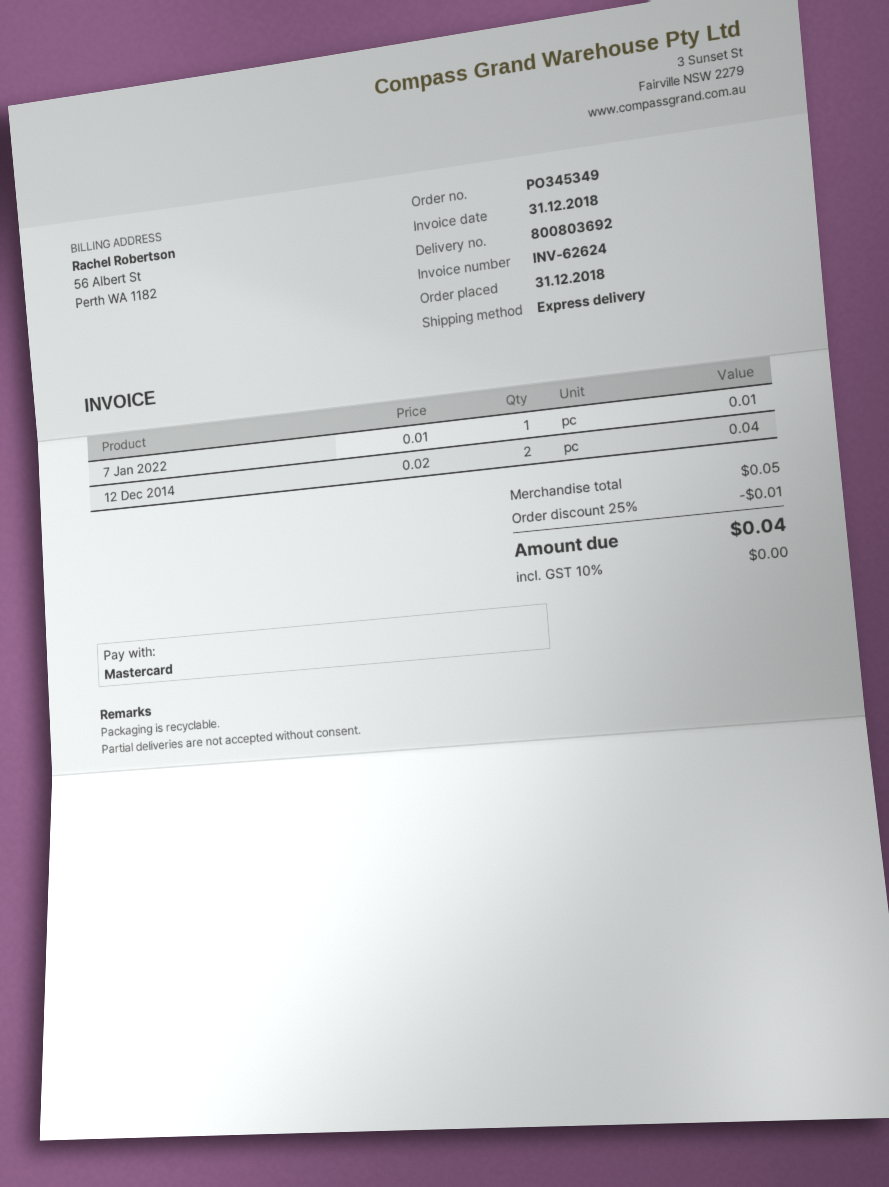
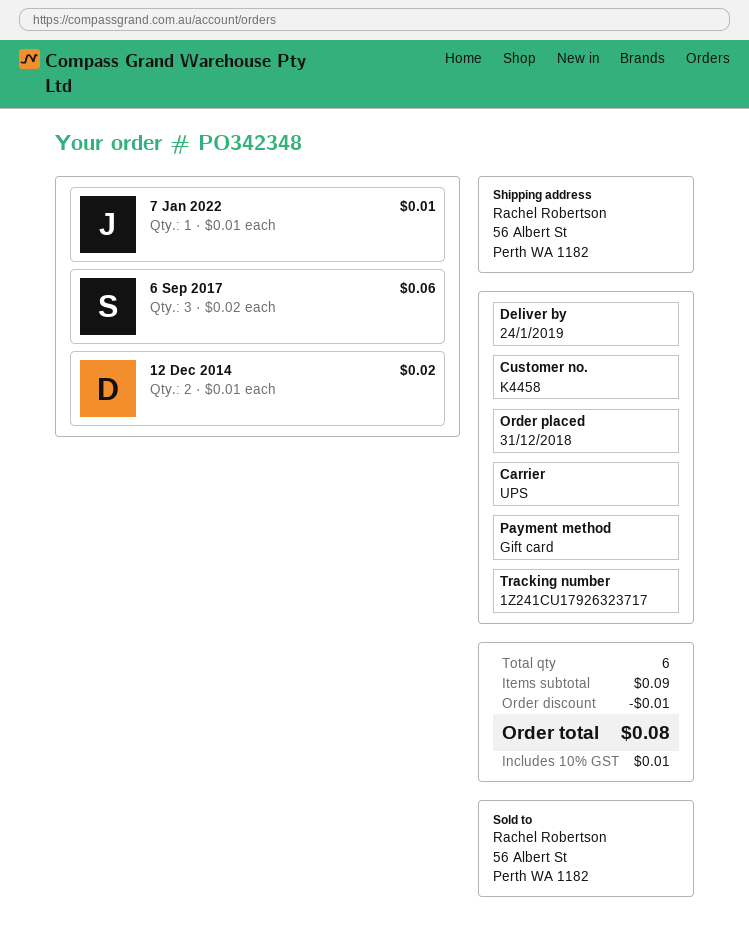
order number: PO345349 -> PO342348
payment method: Mastercard -> gift card
shipping method: express -> UPS
12 Dec 2014: 2 x 0.02 = 0.04 -> 2 x 0.01 = 0.02
6 Sep 2017: none -> 3 x 0.02 = 0.06
subtotal: 0.05 -> 0.09
tax: 10% = 0.00 -> 10% = 0.01
total: 0.04 -> 0.08

